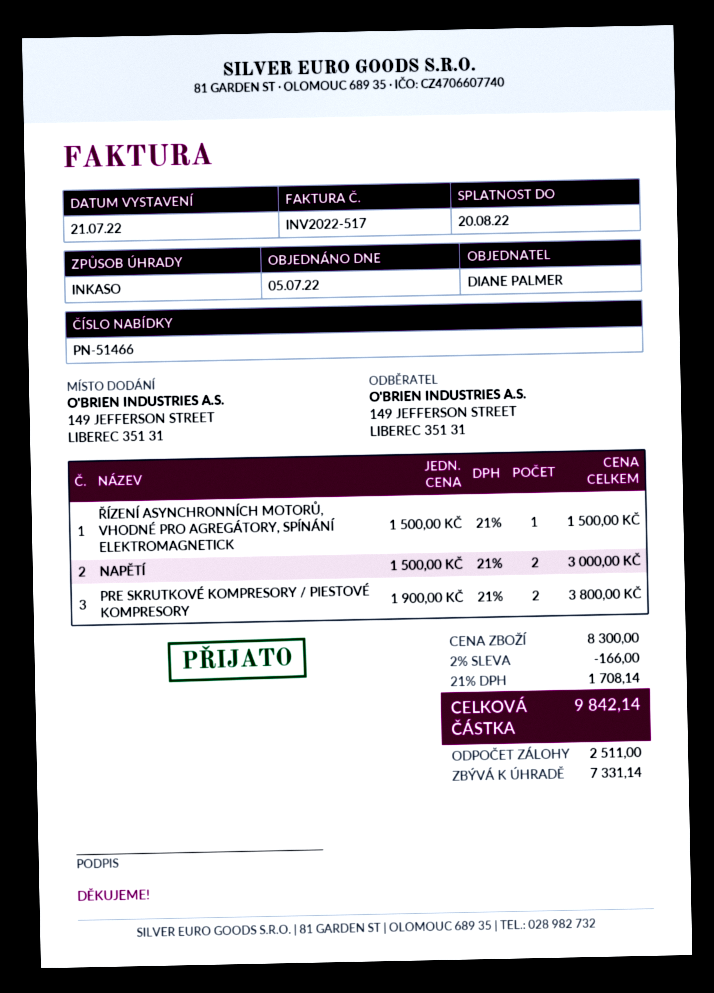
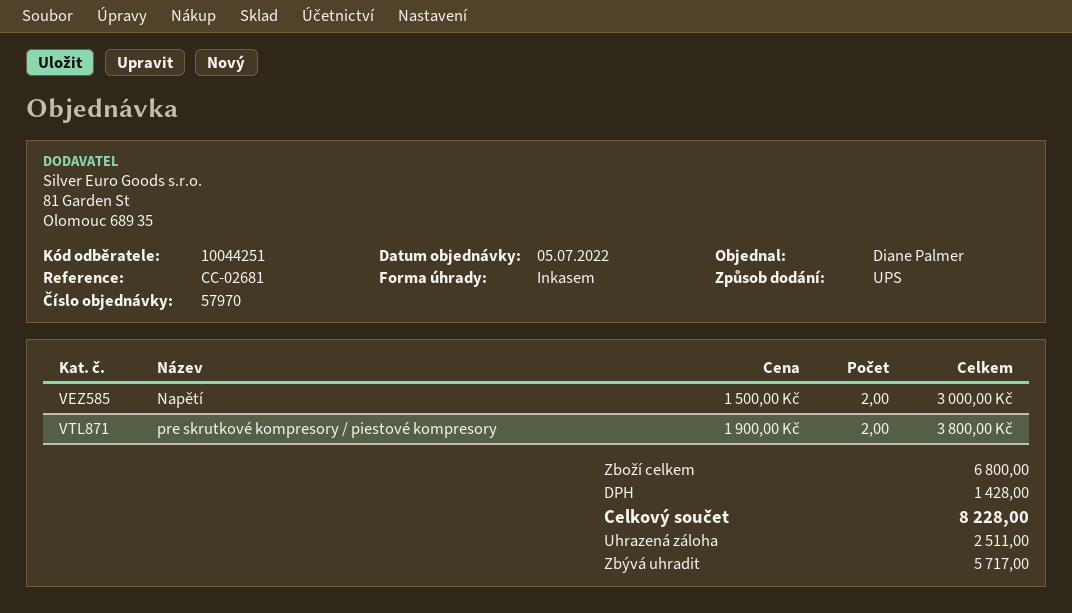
ŘÍZENÍ ASYNCHRONNÍCH MOTORŮ, VHODNÉ PRO AGREGÁTORY, SPÍNÁNÍ ELEKTROMAGNETICK: 1 x 1500.00 = 1500.00 -> none
subtotal: 8300.00 -> 6800.00
discount: 2% = 166.00 -> none
tax: 1708.14 -> 1428.00
total: 9842.14 -> 8228.00
balance: 7331.14 -> 5717.00

